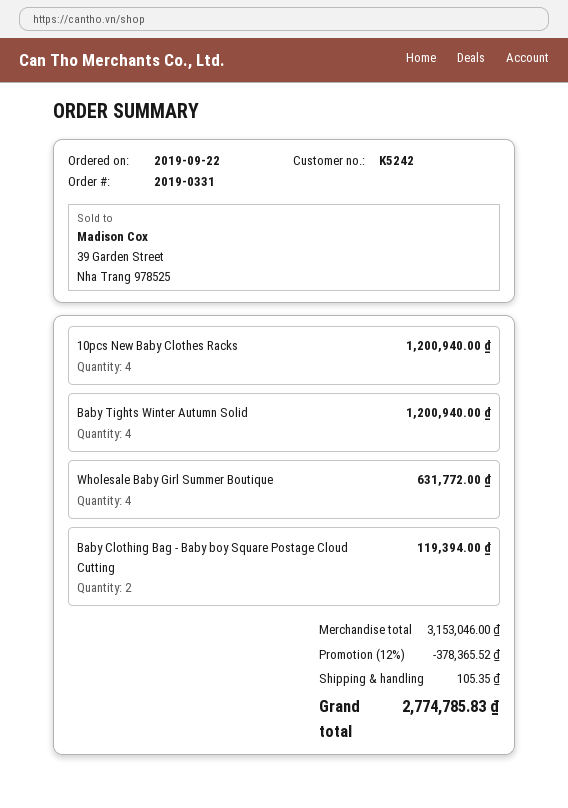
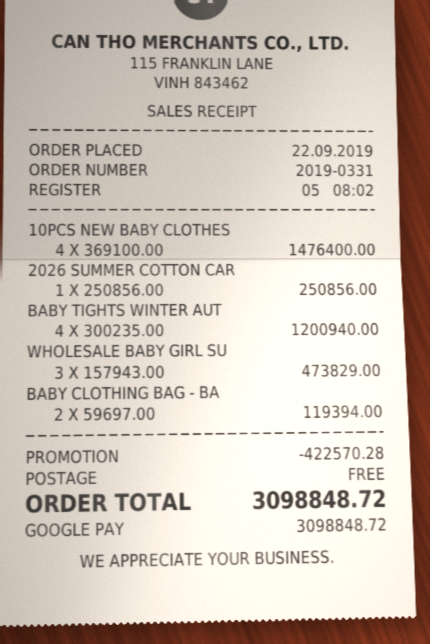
10pcs New Baby Clothes Racks: 4 for 1200940.00 -> 4 for 1476400.00
Wholesale Baby Girl Summer Boutique: 4 for 631772.00 -> 3 for 473829.00
2026 SUMMER COTTON CAR: none -> 1 for 250856.00
discount: 378365.52 -> 422570.28
shipping: 105.35 -> 0.00
total: 2774785.83 -> 3098848.72

